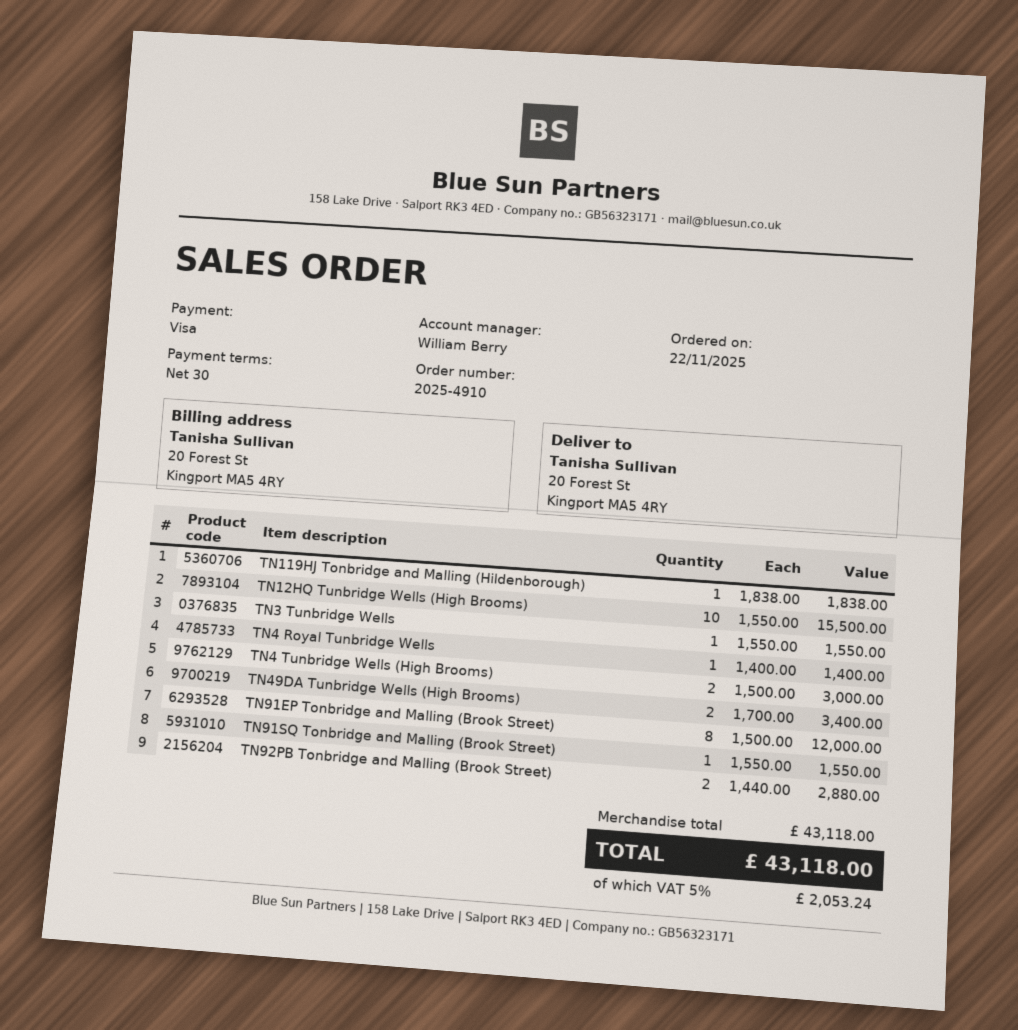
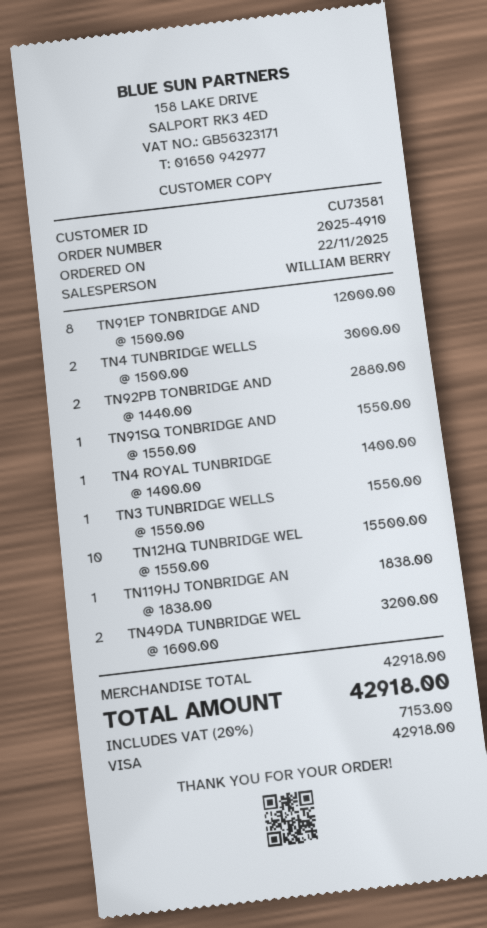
TN49DA Tunbridge Wells (High Brooms): 2 x 1700.00 = 3400.00 -> 2 x 1600.00 = 3200.00
subtotal: 43118.00 -> 42918.00
tax: 5% = 2053.24 -> 20% = 7153.00
total: 43118.00 -> 42918.00

